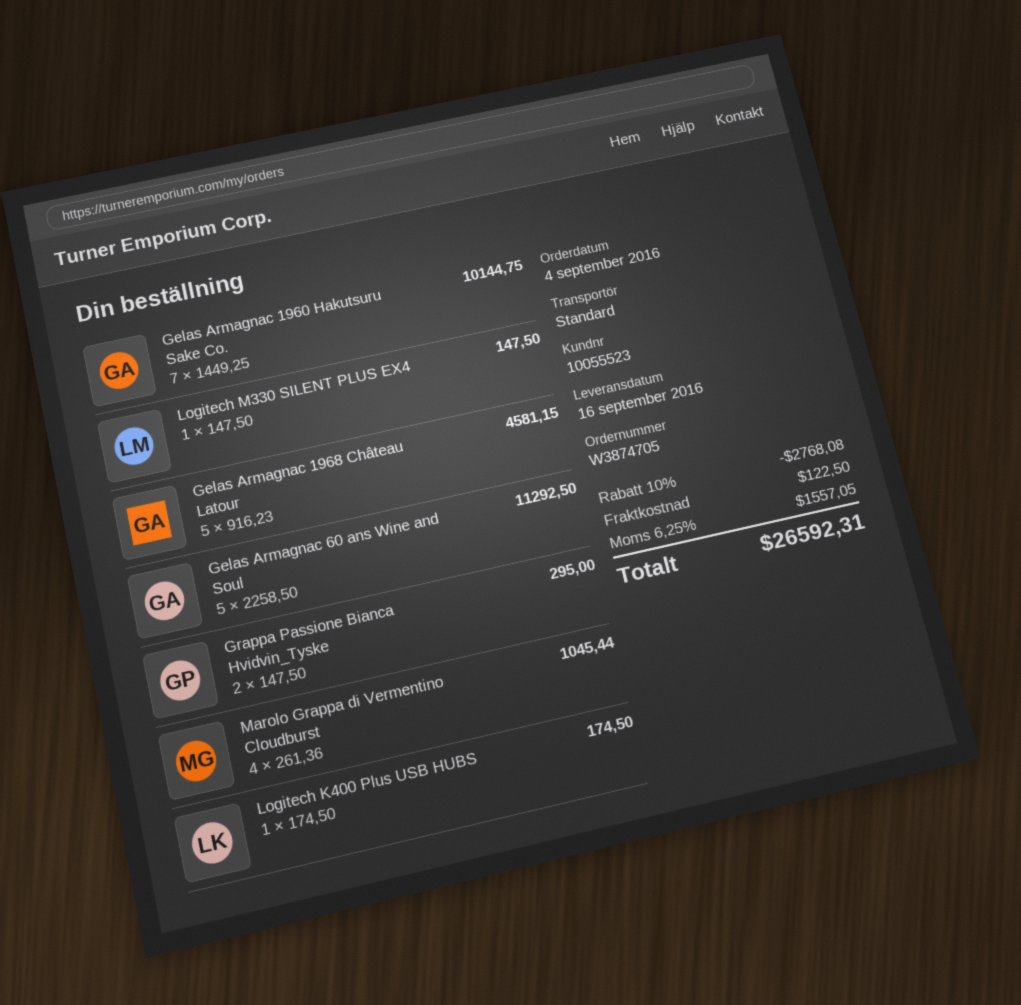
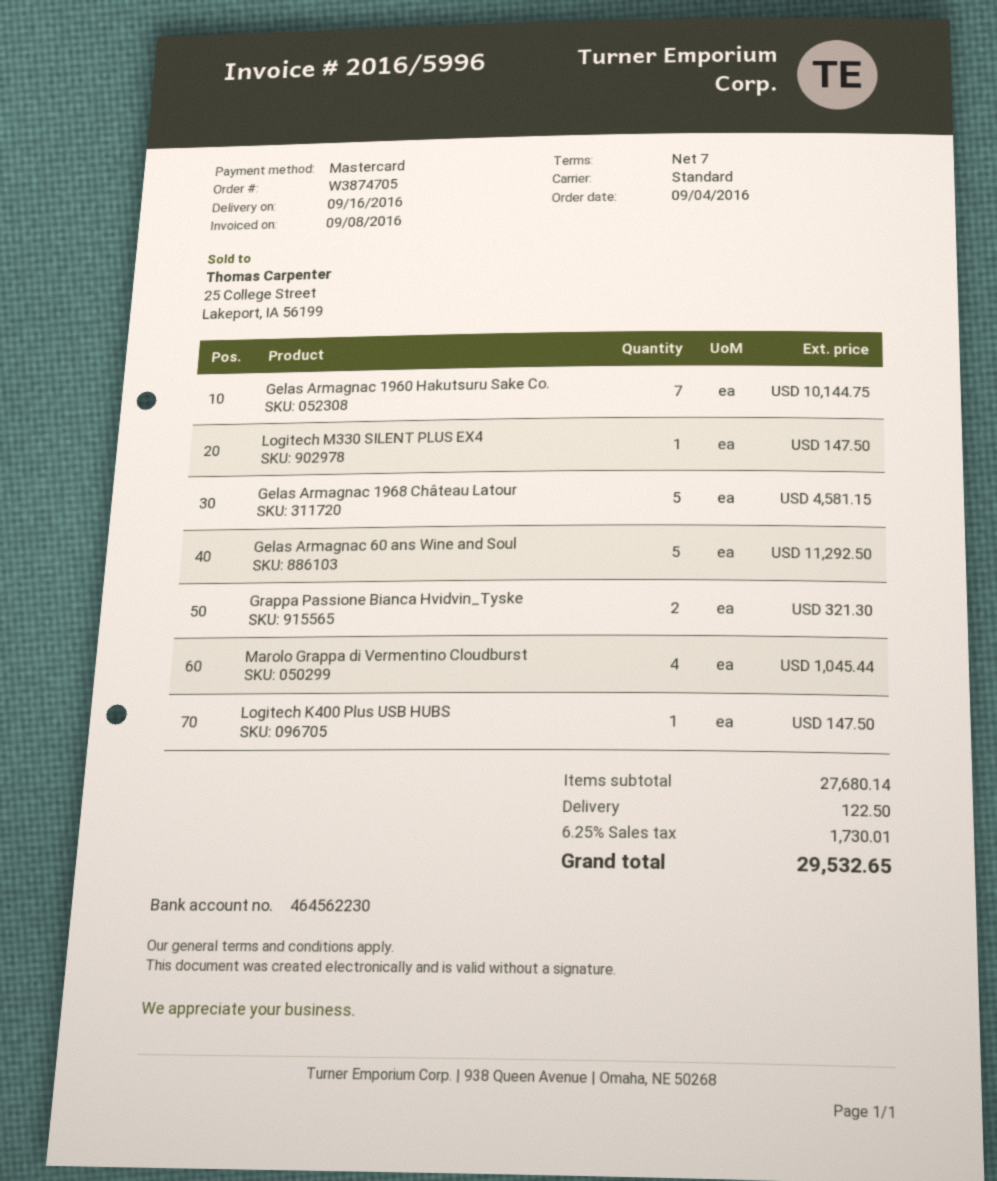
Grappa Passione Bianca Hvidvin_Tyske: 2 for 295.00 -> 2 for 321.30
Logitech K400 Plus USB HUBS: 1 for 174.50 -> 1 for 147.50
discount: 10% = 2768.08 -> none
tax: 6.25% = 1557.05 -> 6.25% = 1730.01
total: 26592.31 -> 29532.65

